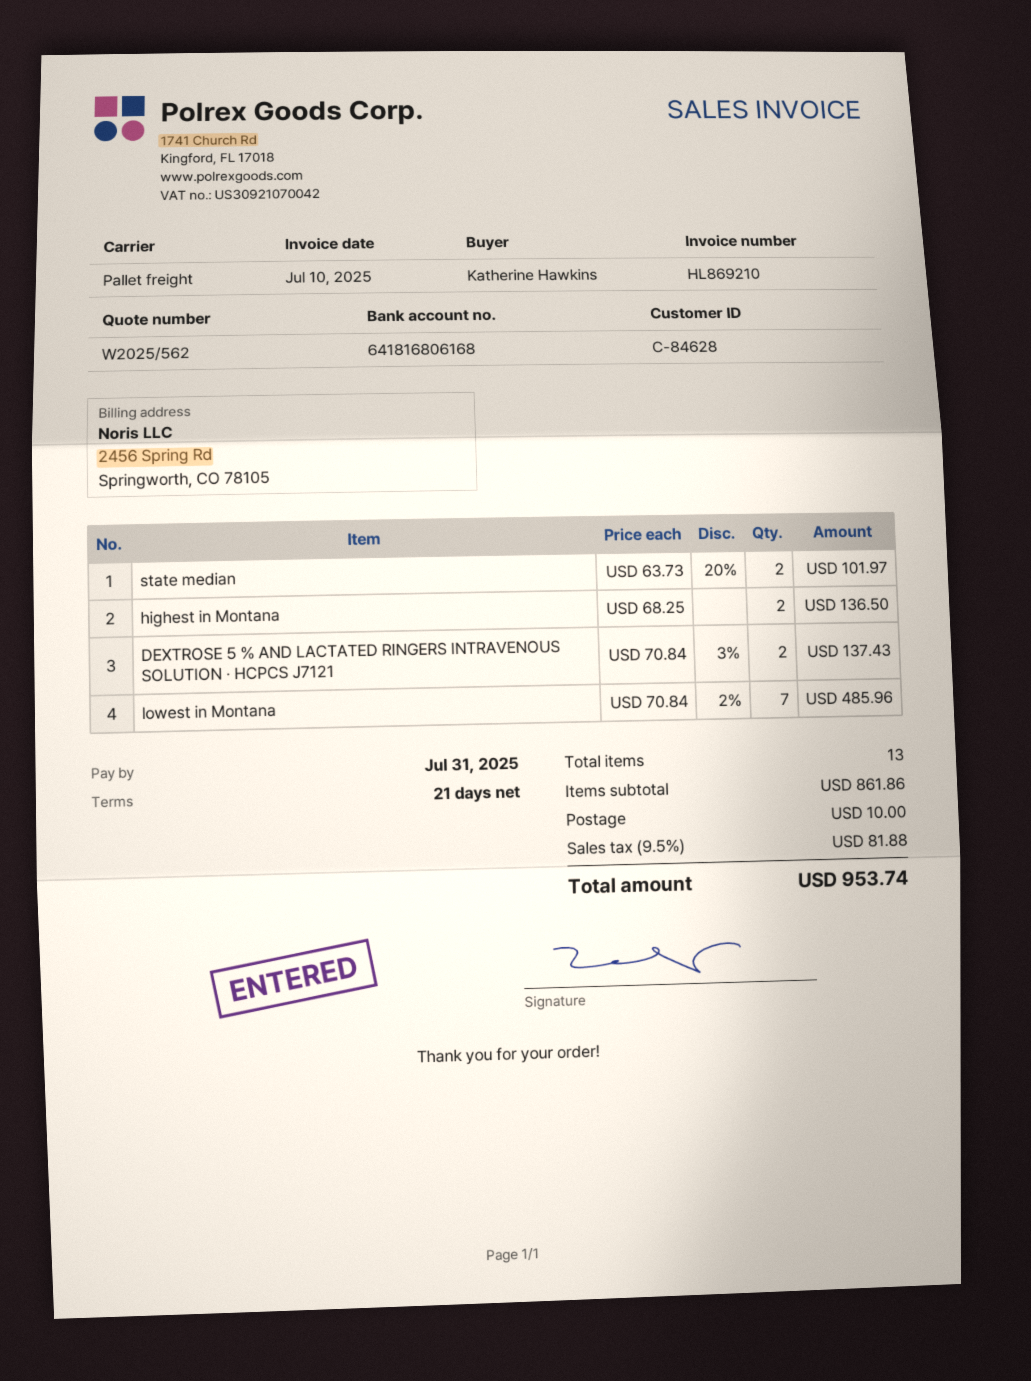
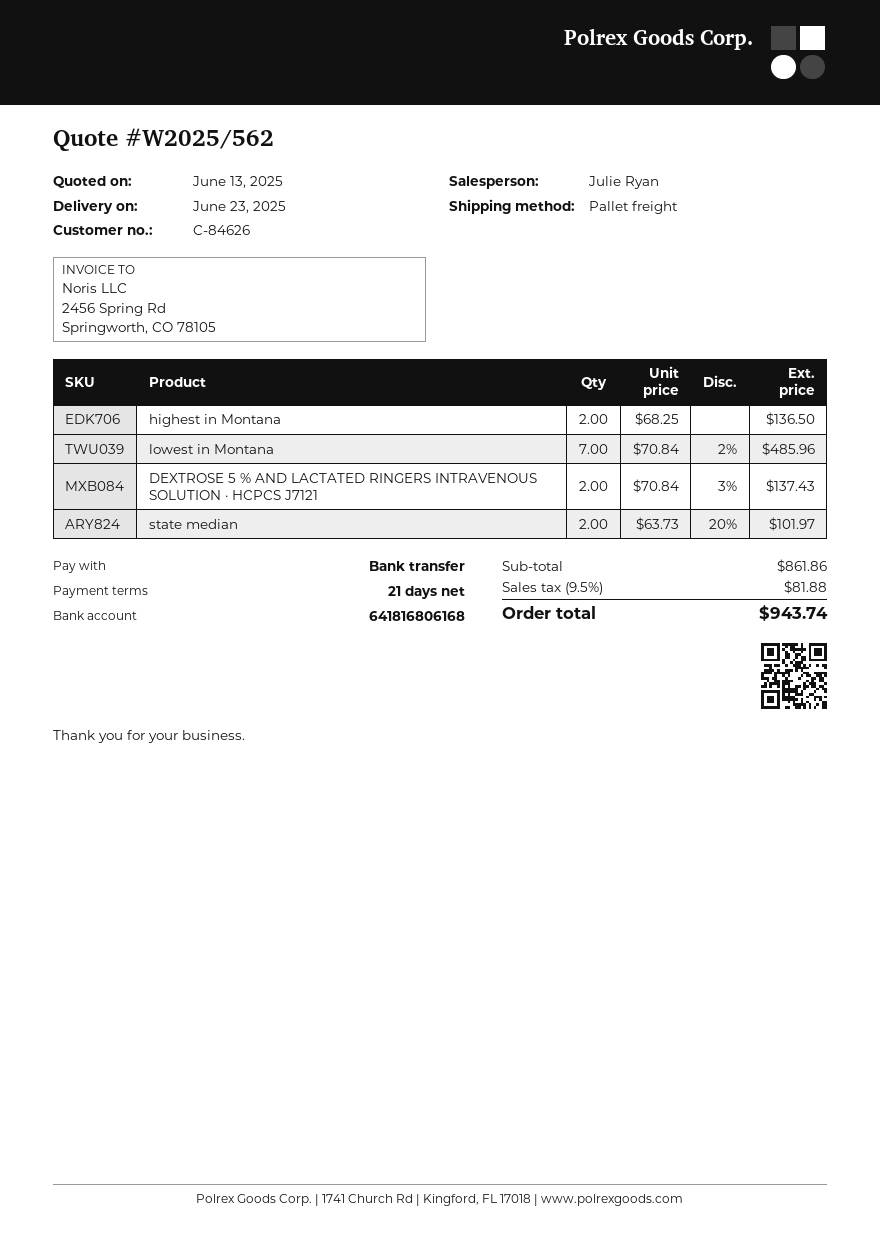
customer number: C-84628 -> C-84626
shipping: 10.00 -> none
total: 953.74 -> 943.74

